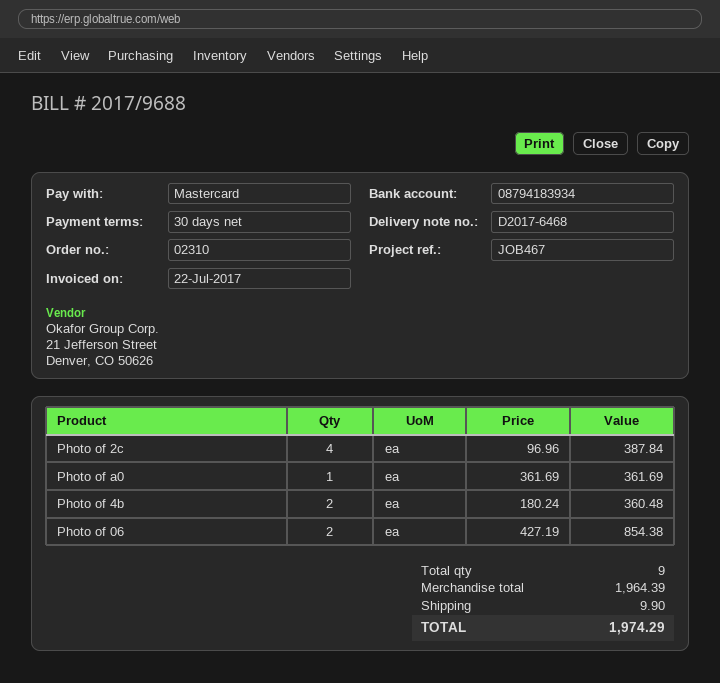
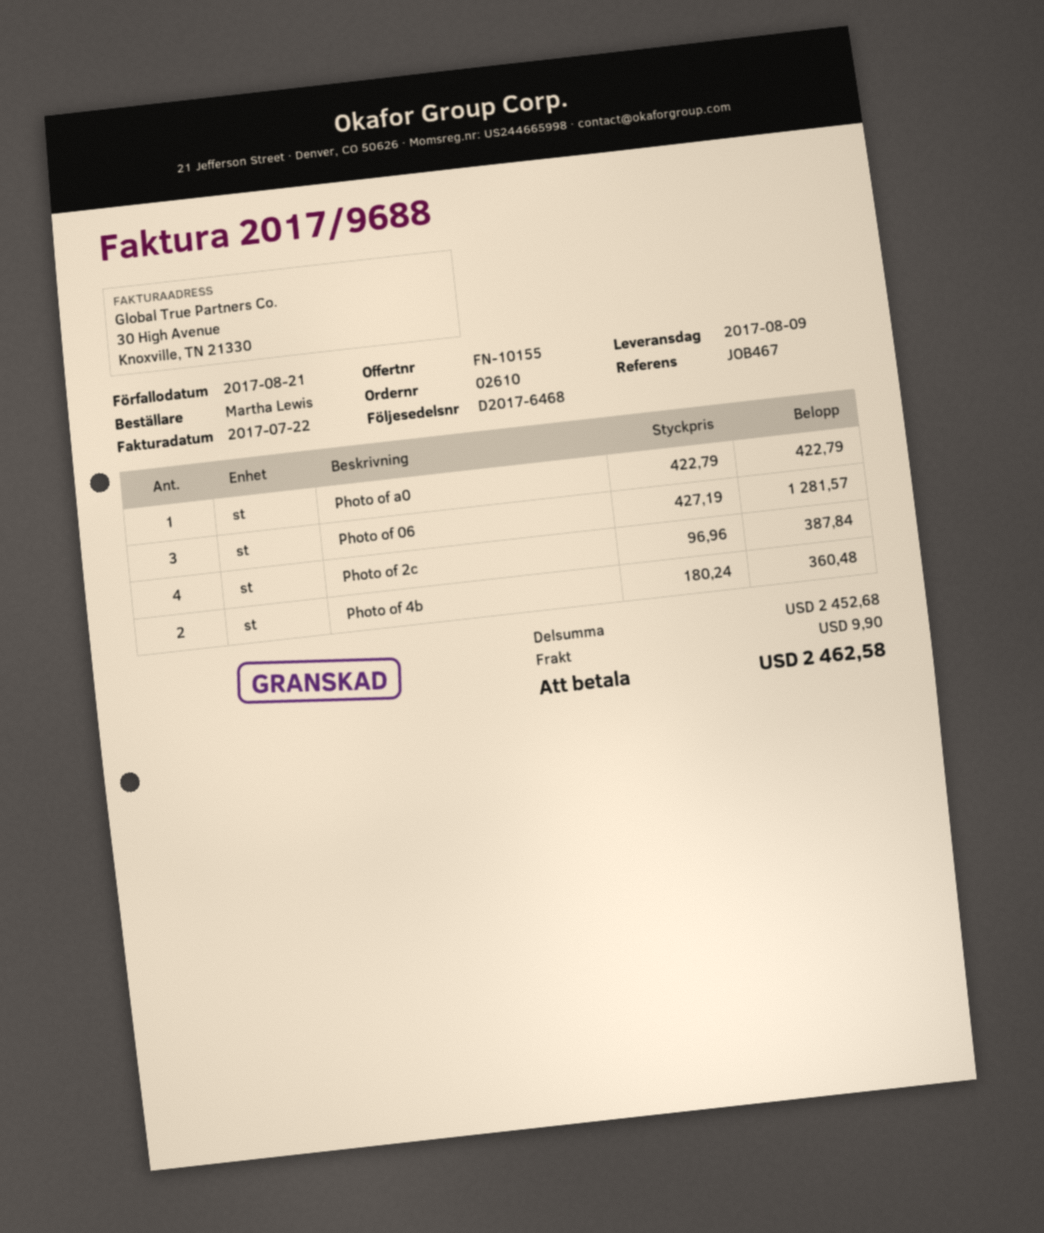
order number: 02310 -> 02610
Photo of a0: 1 x 361.69 = 361.69 -> 1 x 422.79 = 422.79
Photo of 06: 2 x 427.19 = 854.38 -> 3 x 427.19 = 1281.57
subtotal: 1964.39 -> 2452.68
total: 1974.29 -> 2462.58

